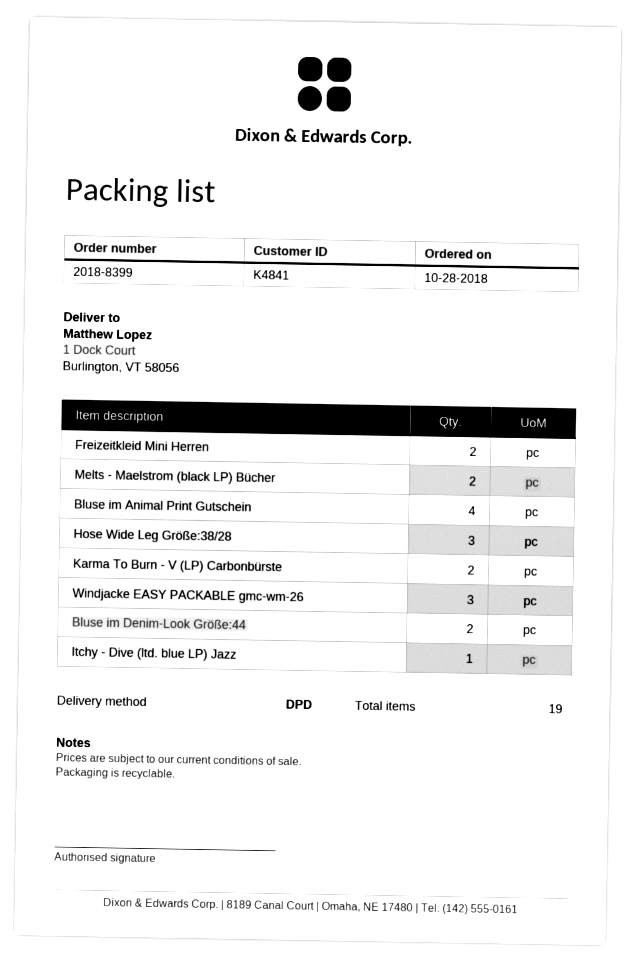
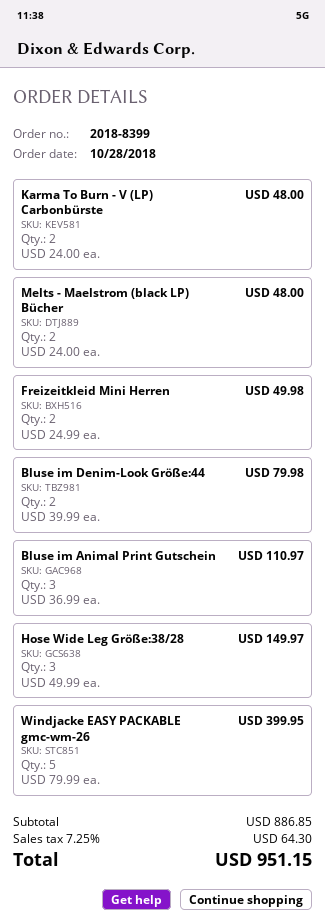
Bluse im Animal Print Gutschein: 4 -> 3
Windjacke EASY PACKABLE gmc-wm-26: 3 -> 5
Itchy - Dive (ltd. blue LP) Jazz: 1 -> none

